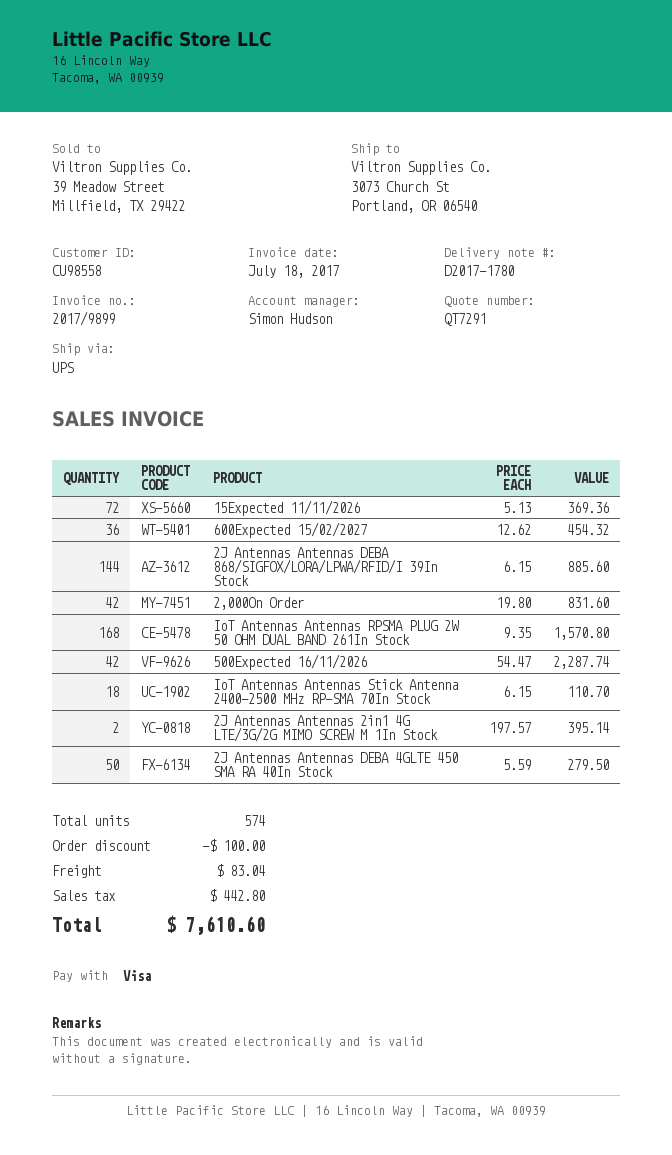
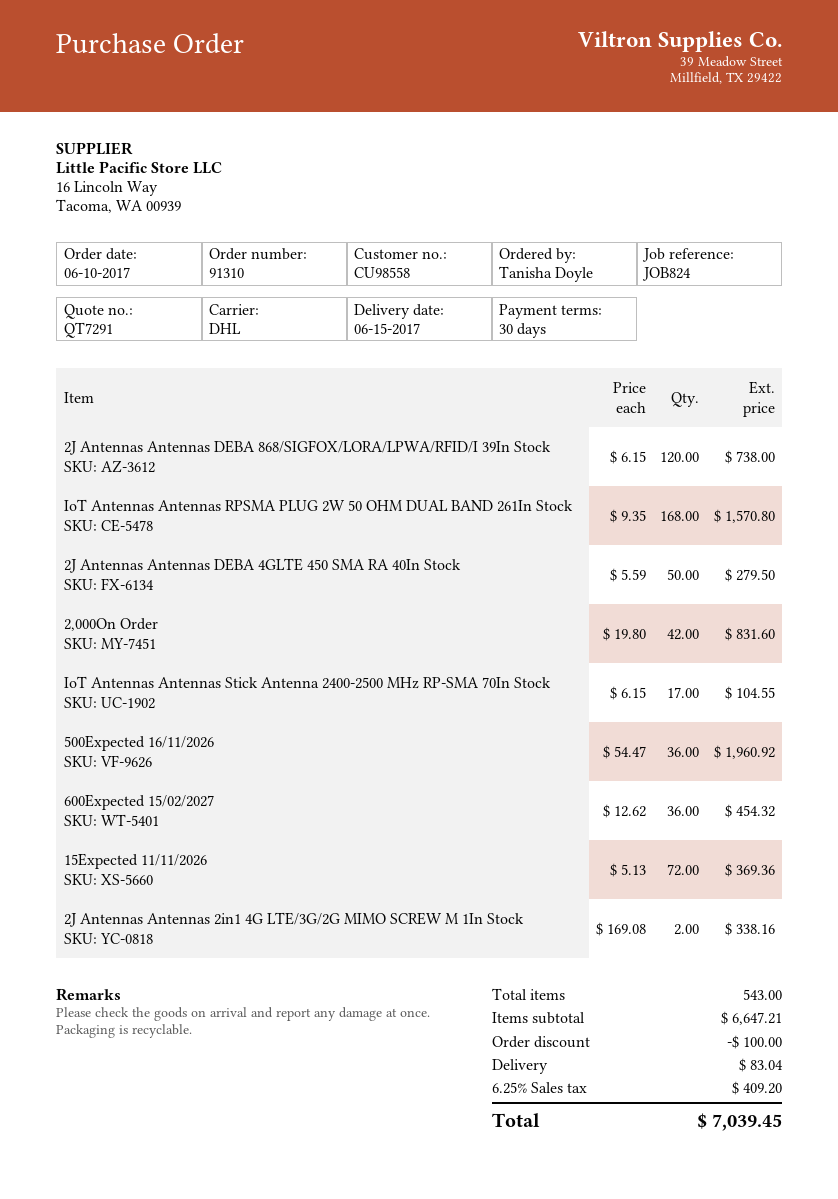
shipping method: UPS -> DHL
2J Antennas Antennas DEBA 868/SIGFOX/LORA/LPWA/RFID/I 39In Stock: 144 x 6.15 = 885.60 -> 120 x 6.15 = 738.00
500Expected 16/11/2026: 42 x 54.47 = 2287.74 -> 36 x 54.47 = 1960.92
IoT Antennas Antennas Stick Antenna 2400-2500 MHz RP-SMA 70In Stock: 18 x 6.15 = 110.70 -> 17 x 6.15 = 104.55
2J Antennas Antennas 2in1 4G LTE/3G/2G MIMO SCREW M 1In Stock: 2 x 197.57 = 395.14 -> 2 x 169.08 = 338.16
total quantity: 574 -> 543
tax: 442.80 -> 409.20
total: 7610.60 -> 7039.45

